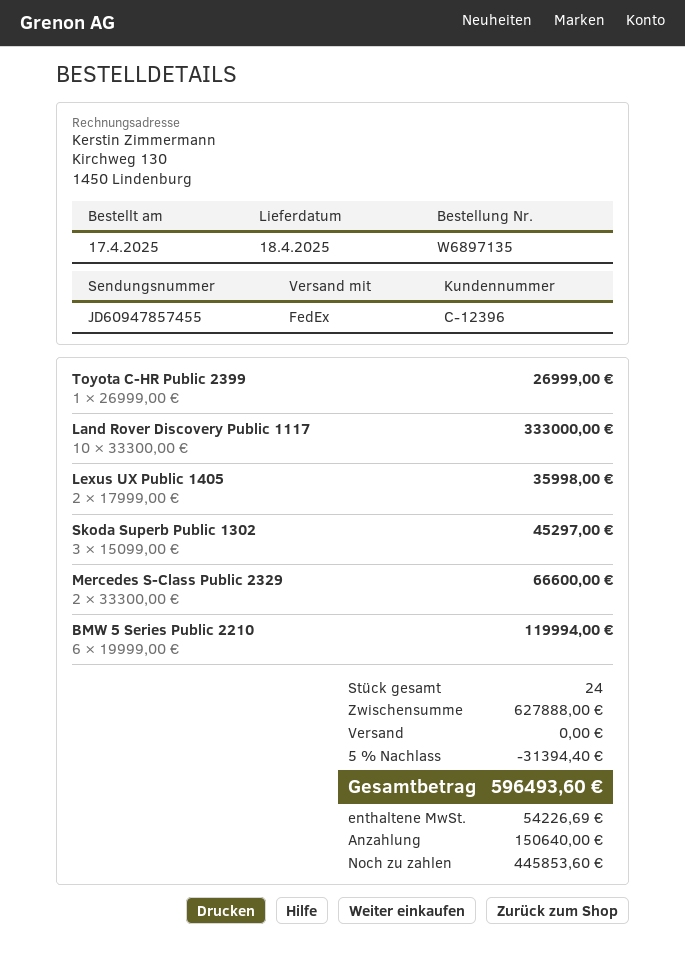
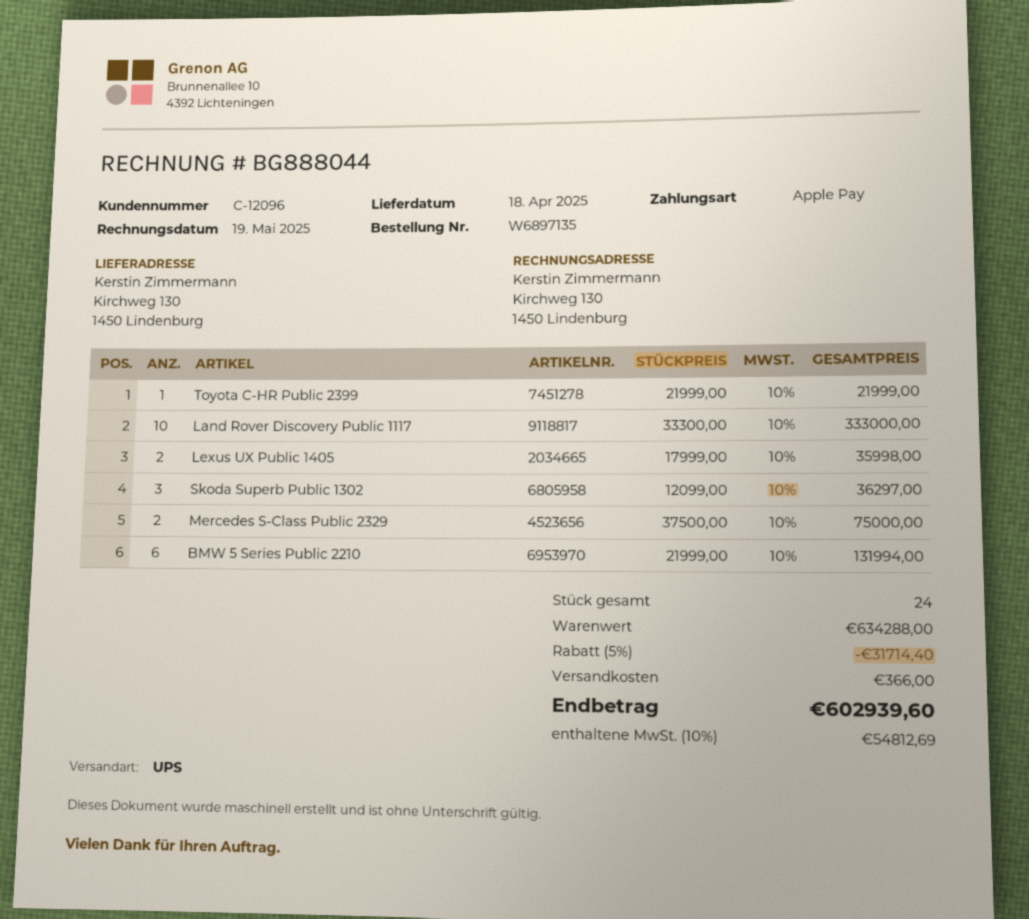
customer number: C-12396 -> C-12096
shipping method: FedEx -> UPS
Toyota C-HR Public 2399: 1 x 26999.00 = 26999.00 -> 1 x 21999.00 = 21999.00
Skoda Superb Public 1302: 3 x 15099.00 = 45297.00 -> 3 x 12099.00 = 36297.00
Mercedes S-Class Public 2329: 2 x 33300.00 = 66600.00 -> 2 x 37500.00 = 75000.00
BMW 5 Series Public 2210: 6 x 19999.00 = 119994.00 -> 6 x 21999.00 = 131994.00
subtotal: 627888.00 -> 634288.00
discount: 5% = 31394.40 -> 5% = 31714.40
shipping: 0.00 -> 366.00
tax: 54226.69 -> 54812.69
total: 596493.60 -> 602939.60

